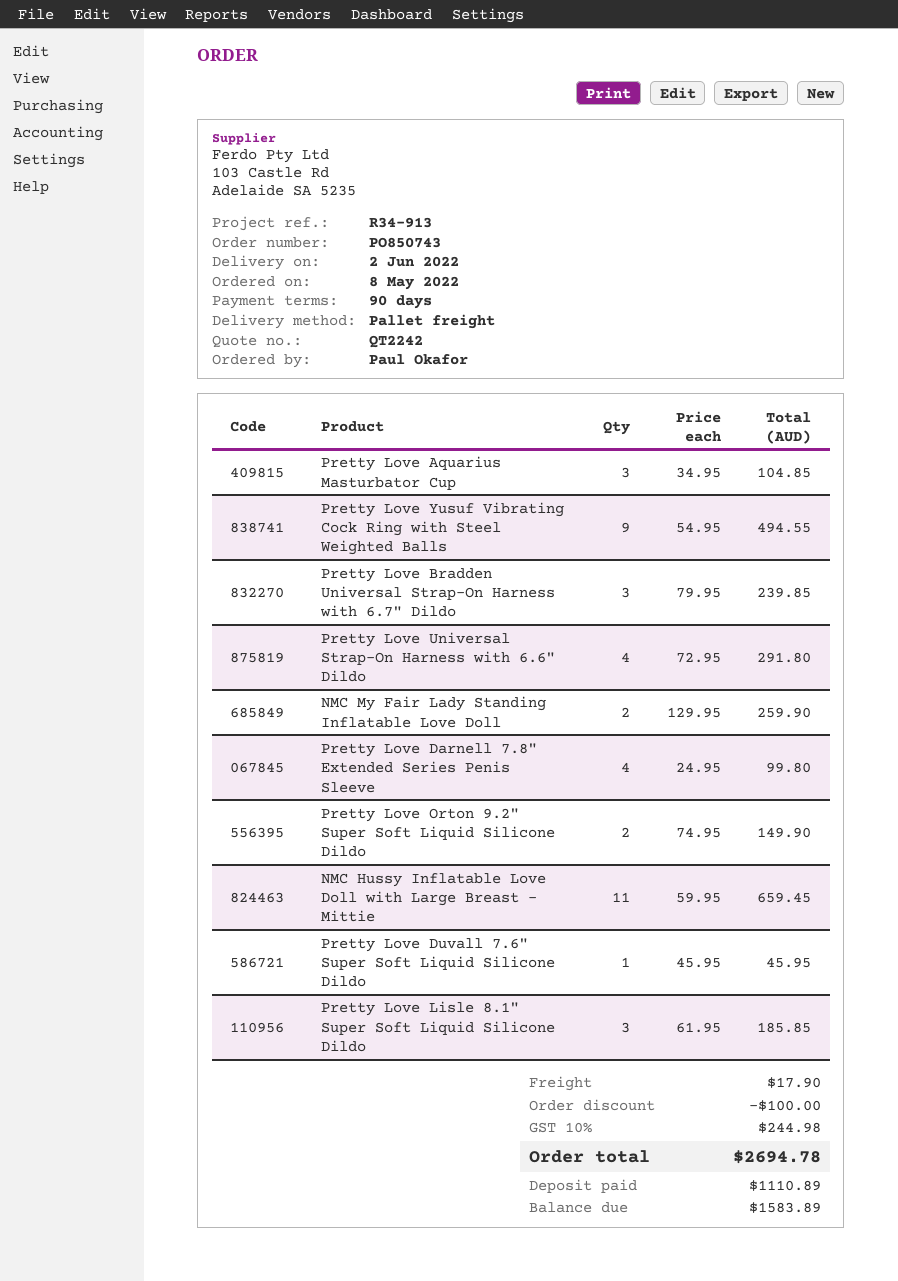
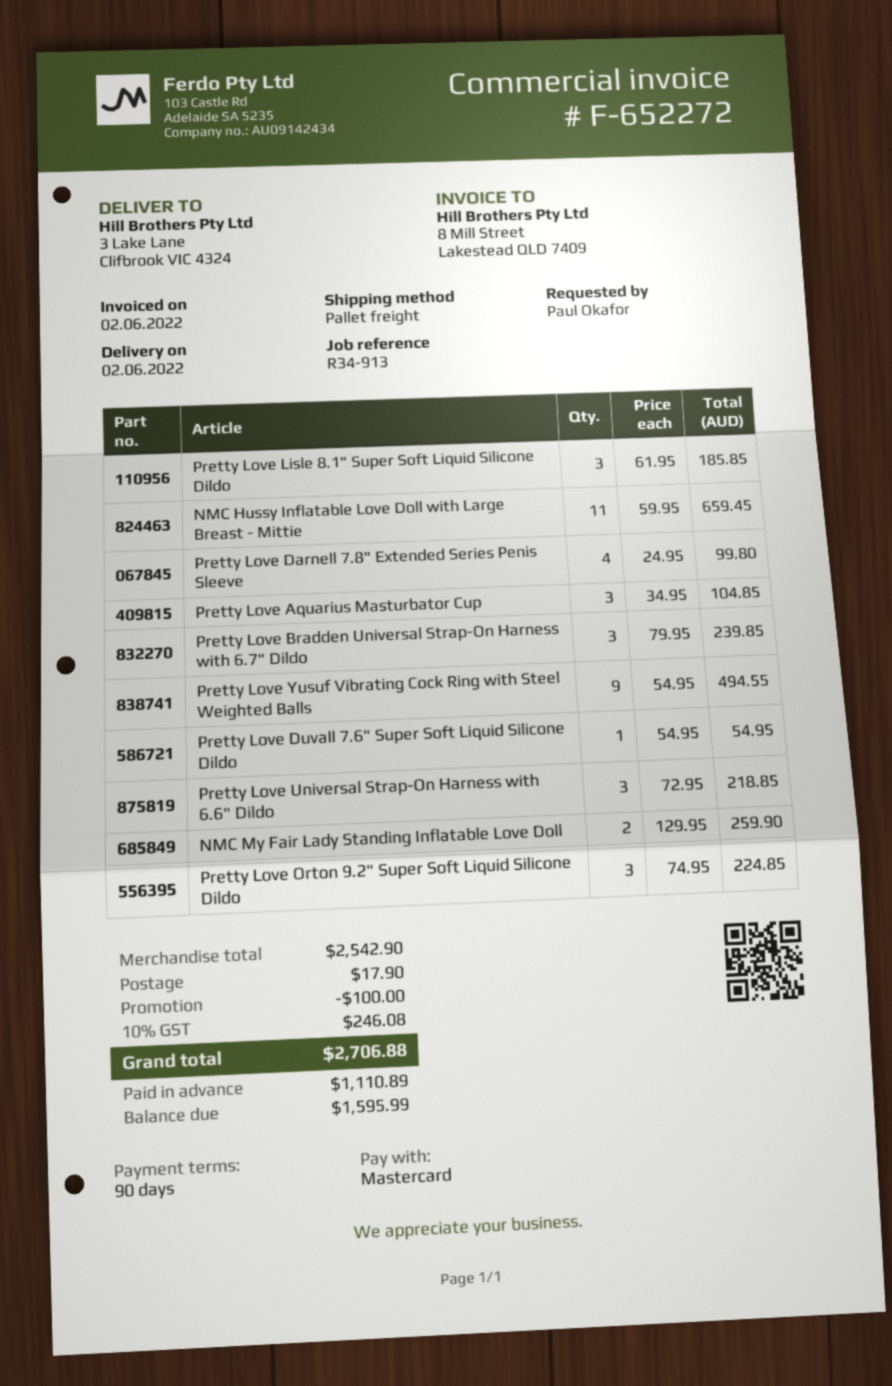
Pretty Love Universal Strap-On Harness with 6.6" Dildo: 4 x 72.95 = 291.80 -> 3 x 72.95 = 218.85
Pretty Love Orton 9.2" Super Soft Liquid Silicone Dildo: 2 x 74.95 = 149.90 -> 3 x 74.95 = 224.85
Pretty Love Duvall 7.6" Super Soft Liquid Silicone Dildo: 1 x 45.95 = 45.95 -> 1 x 54.95 = 54.95
tax: 10% = 244.98 -> 10% = 246.08
total: 2694.78 -> 2706.88
balance: 1583.89 -> 1595.99

